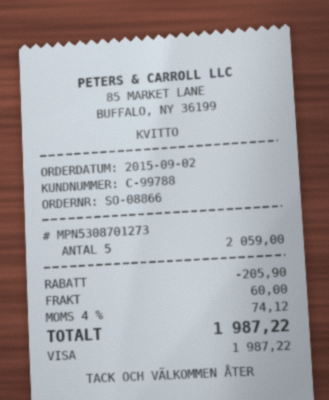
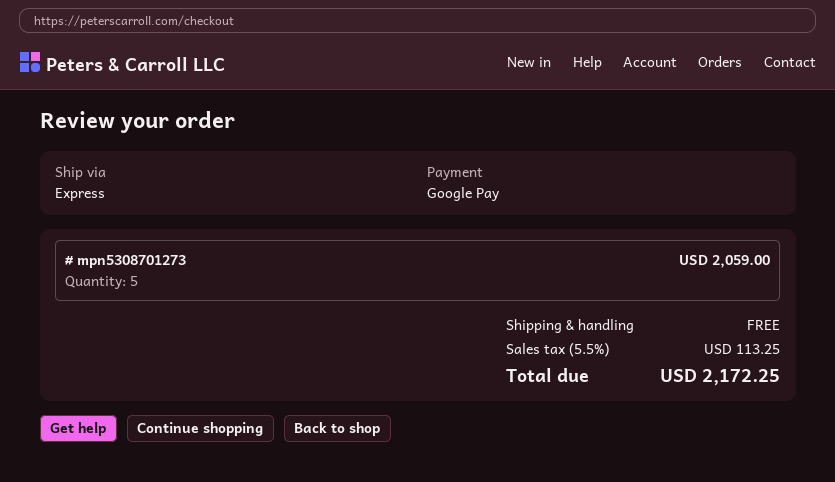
payment method: Visa -> Google Pay
discount: 205.90 -> none
shipping: 60.00 -> 0.00
tax: 4% = 74.12 -> 5.5% = 113.25
total: 1987.22 -> 2172.25

